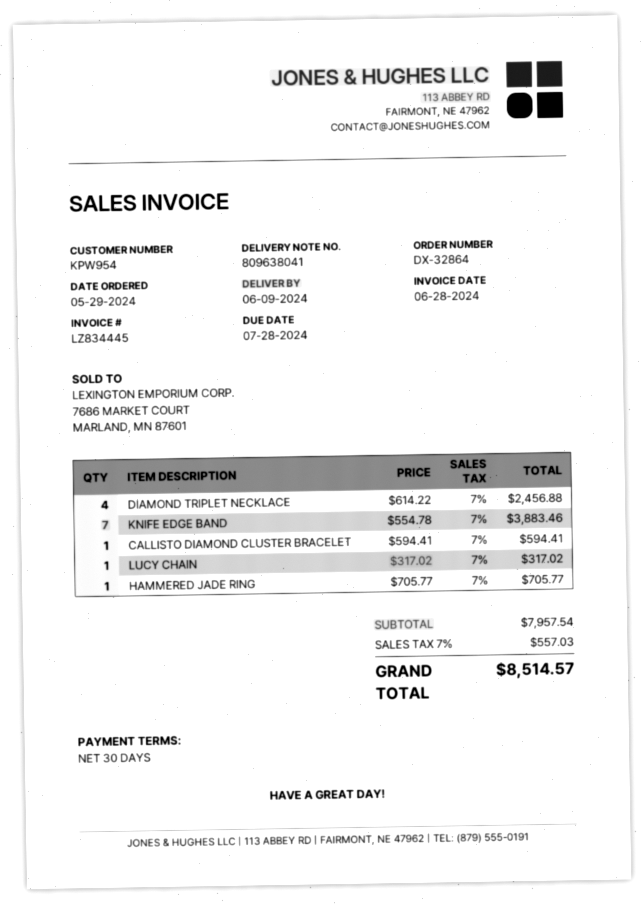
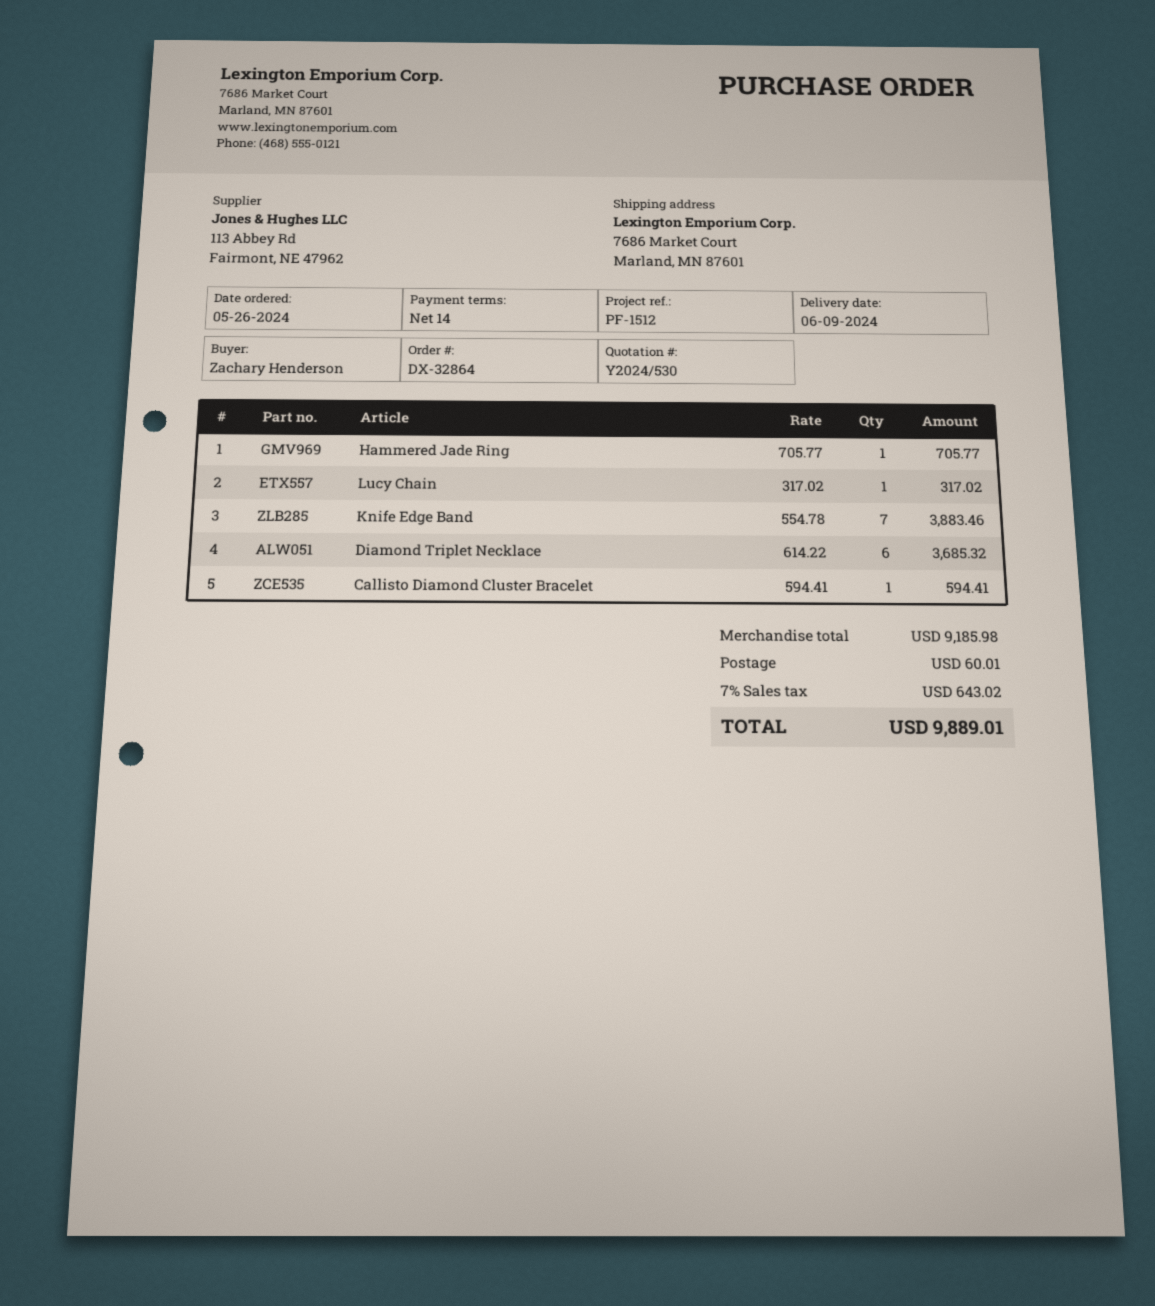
order date: 2024-05-29 -> 2024-05-26
payment terms: 30 days -> 14 days
DIAMOND TRIPLET NECKLACE: 4 x 614.22 = 2456.88 -> 6 x 614.22 = 3685.32
subtotal: 7957.54 -> 9185.98
shipping: none -> 60.01
tax: 7% = 557.03 -> 7% = 643.02
total: 8514.57 -> 9889.01

